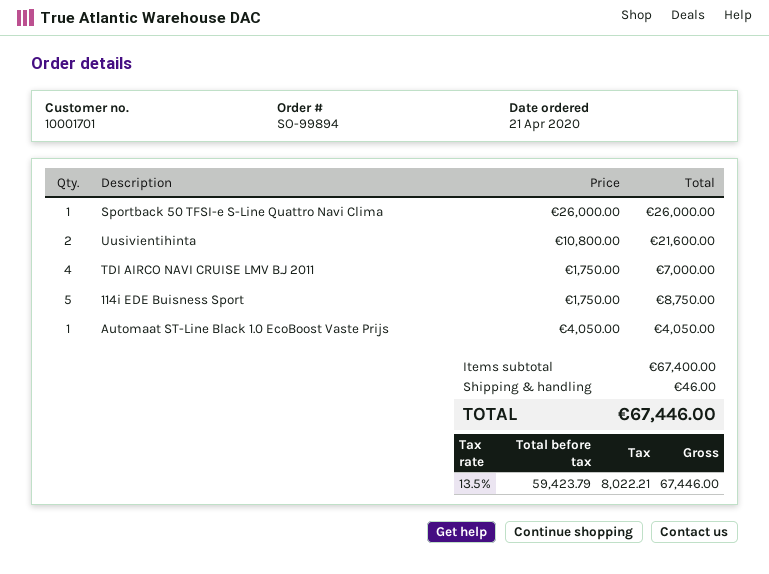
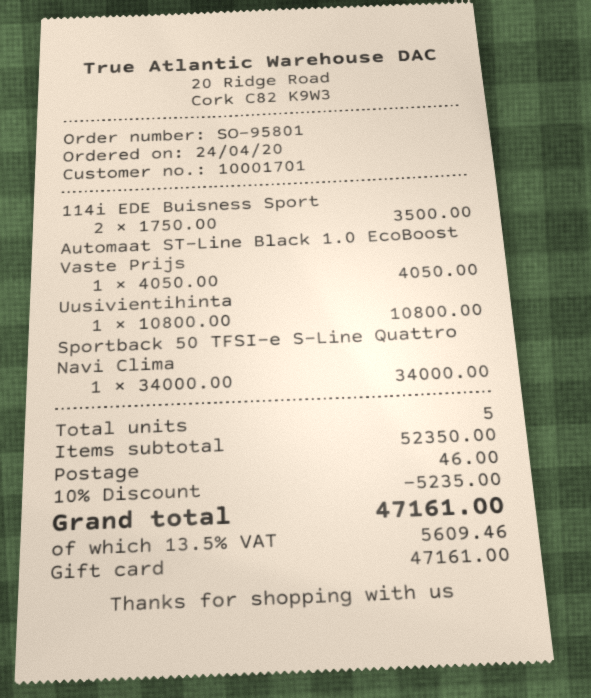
order number: SO-99894 -> SO-95801
order date: 2020-04-21 -> 2020-04-24
Sportback 50 TFSI-e S-Line Quattro Navi Clima: 1 x 26000.00 = 26000.00 -> 1 x 34000.00 = 34000.00
Uusivientihinta: 2 x 10800.00 = 21600.00 -> 1 x 10800.00 = 10800.00
TDI AIRCO NAVI CRUISE LMV B.J 2011: 4 x 1750.00 = 7000.00 -> none
114i EDE Buisness Sport: 5 x 1750.00 = 8750.00 -> 2 x 1750.00 = 3500.00
subtotal: 67400.00 -> 52350.00
discount: none -> 10% = 5235.00
tax: 13.5% = 8022.21 -> 13.5% = 5609.46
total: 67446.00 -> 47161.00

